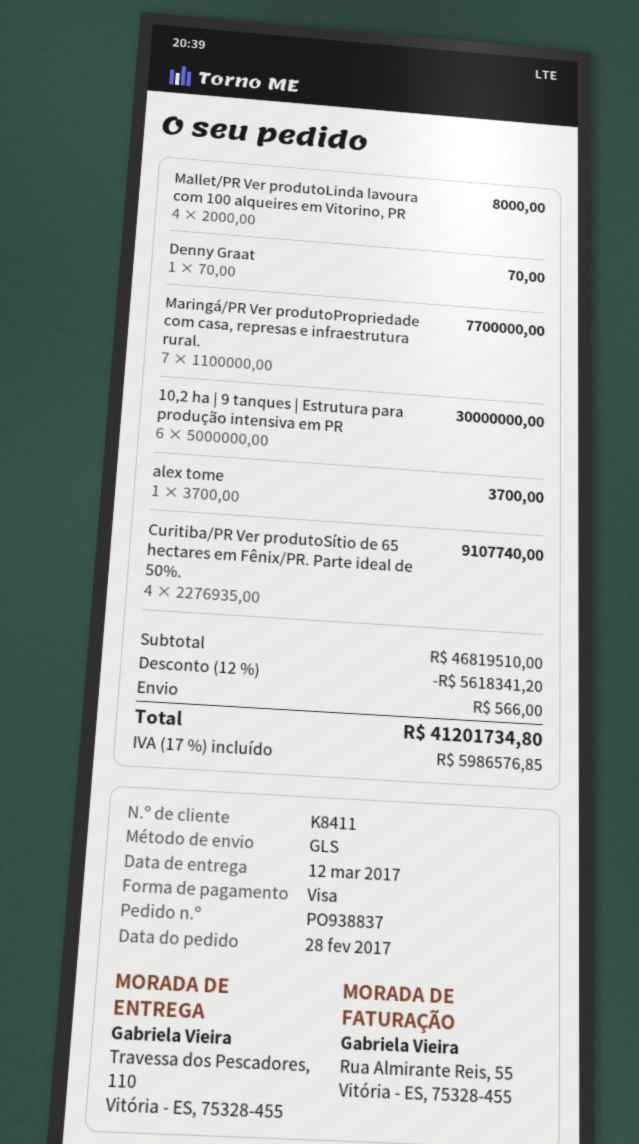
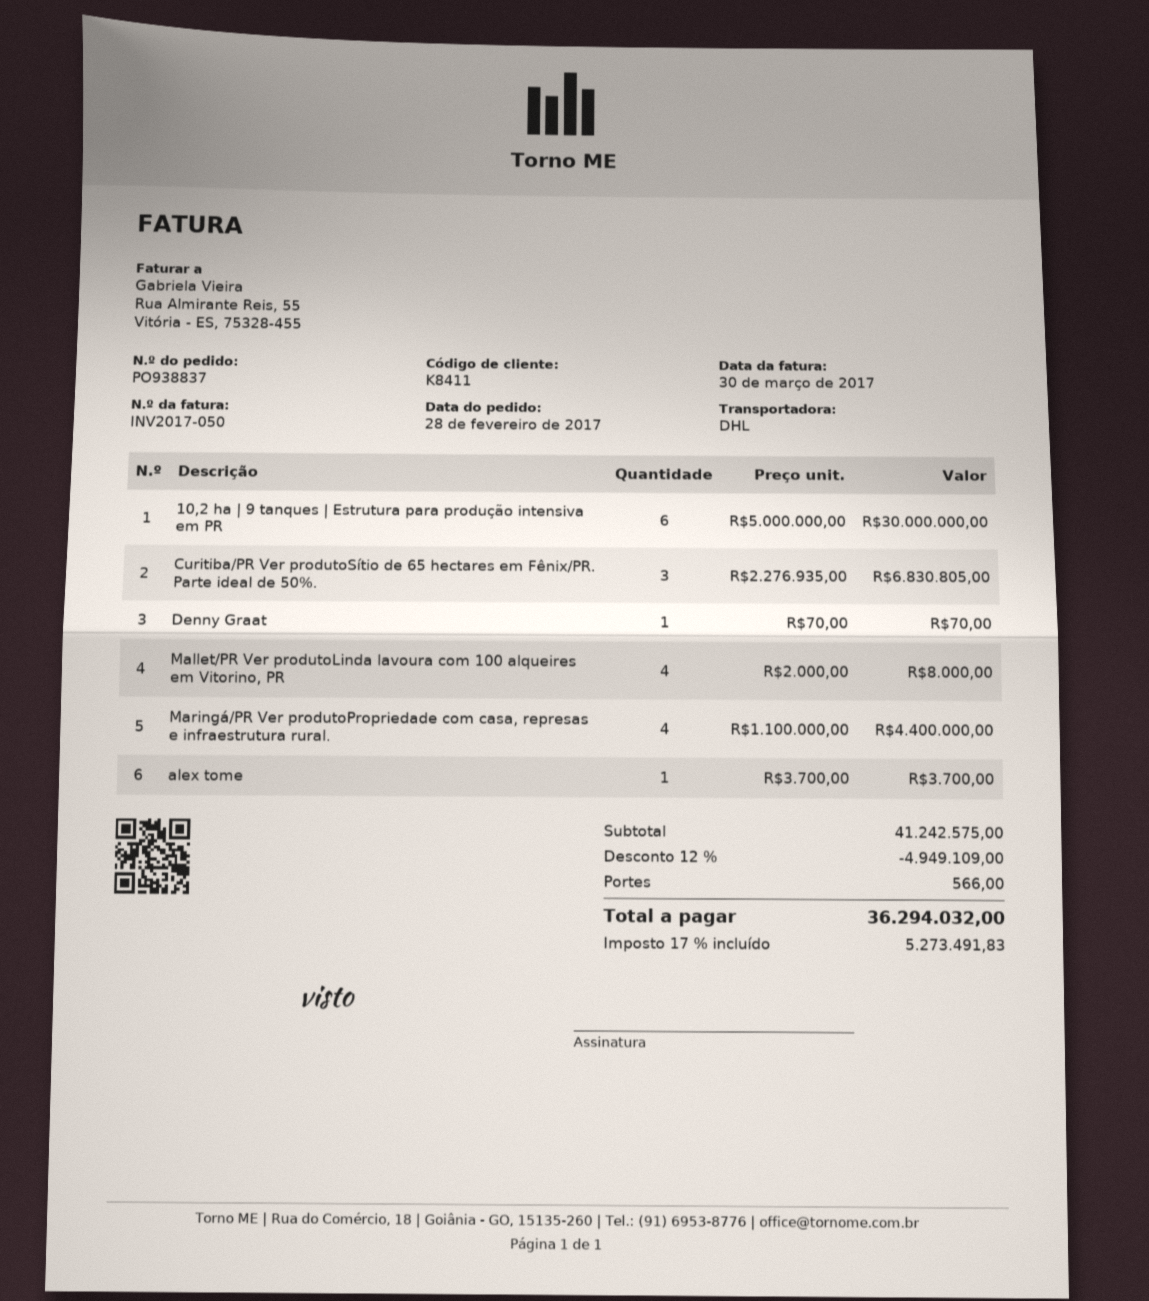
shipping method: GLS -> DHL
Maringá/PR Ver produtoPropriedade com casa, represas e infraestrutura rural.: 7 x 1100000.00 = 7700000.00 -> 4 x 1100000.00 = 4400000.00
Curitiba/PR Ver produtoSítio de 65 hectares em Fênix/PR. Parte ideal de 50%.: 4 x 2276935.00 = 9107740.00 -> 3 x 2276935.00 = 6830805.00
subtotal: 46819510.00 -> 41242575.00
discount: 12% = 5618341.20 -> 12% = 4949109.00
tax: 17% = 5986576.85 -> 17% = 5273491.83
total: 41201734.80 -> 36294032.00

